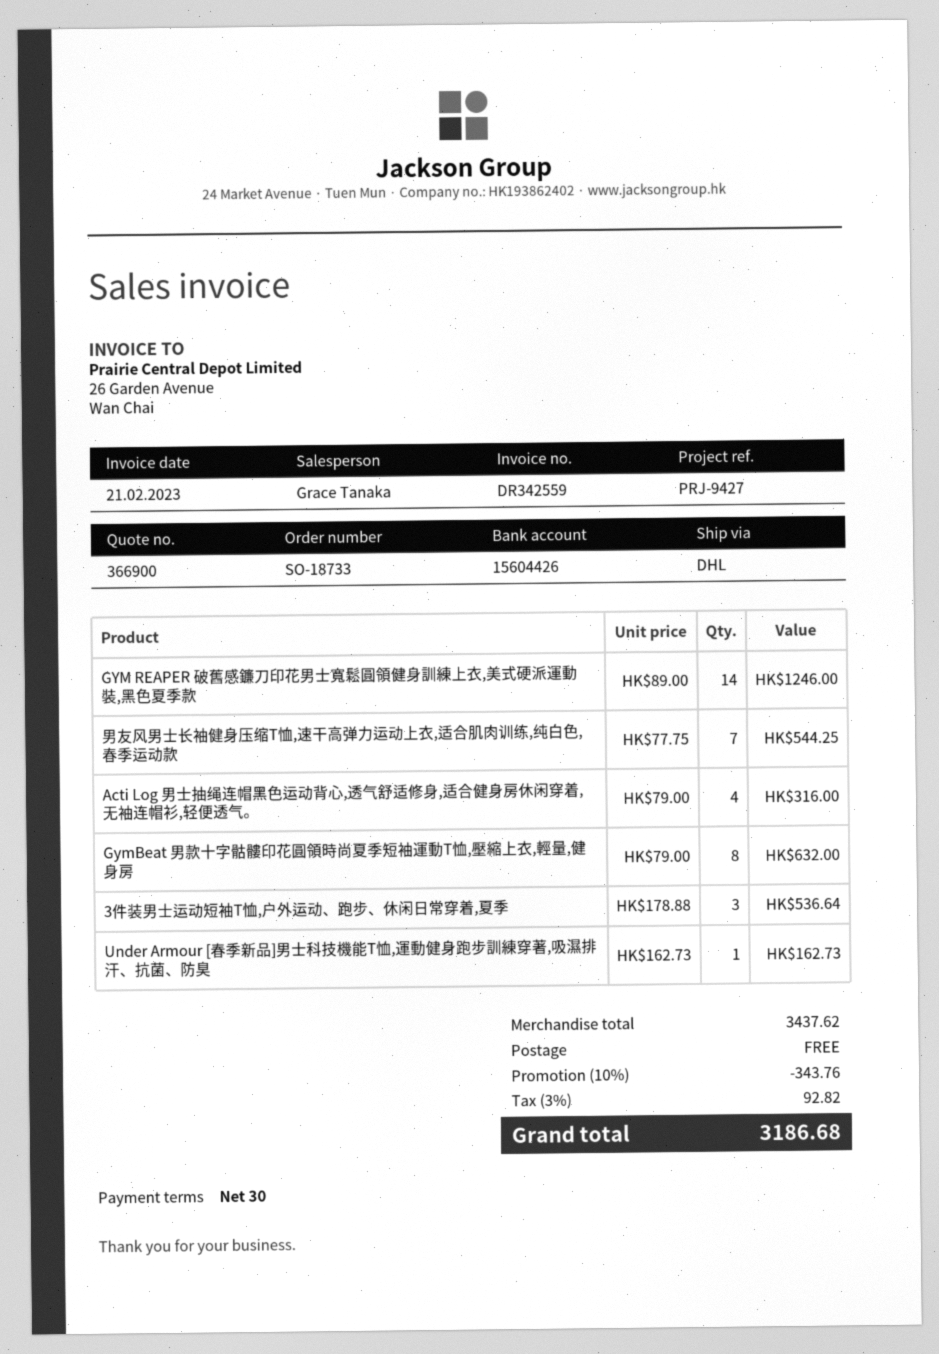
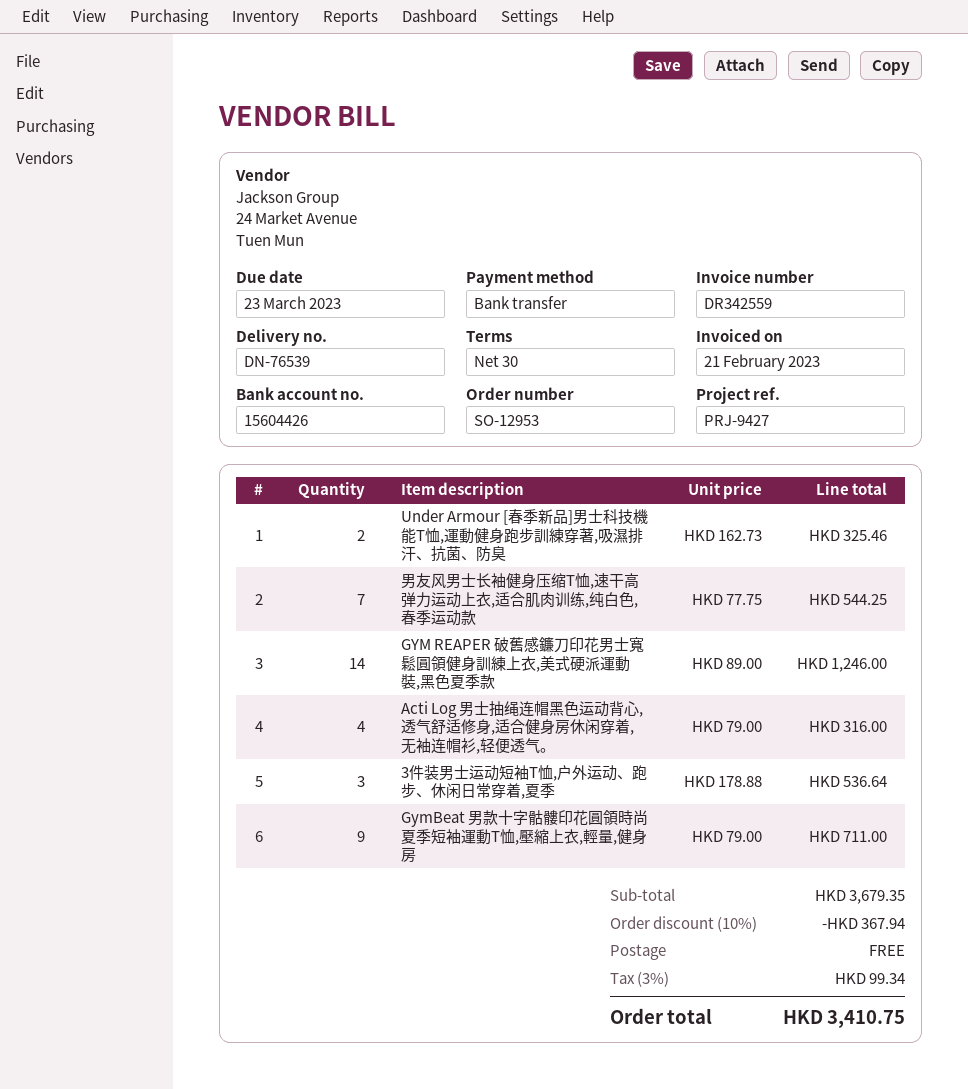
order number: SO-18733 -> SO-12953
GymBeat 男款十字骷髏印花圓領時尚夏季短袖運動T恤,壓縮上衣,輕量,健身房: 8 x 79.00 = 632.00 -> 9 x 79.00 = 711.00
Under Armour [春季新品]男士科技機能T恤,運動健身跑步訓練穿著,吸濕排汗、抗菌、防臭: 1 x 162.73 = 162.73 -> 2 x 162.73 = 325.46
subtotal: 3437.62 -> 3679.35
discount: 10% = 343.76 -> 10% = 367.94
tax: 3% = 92.82 -> 3% = 99.34
total: 3186.68 -> 3410.75

